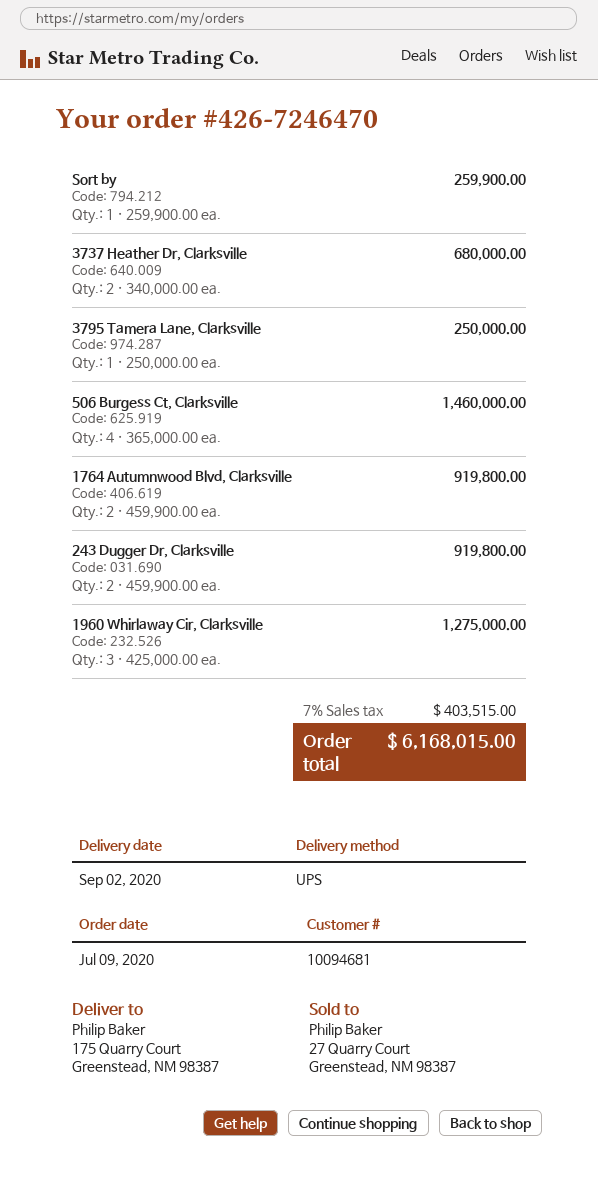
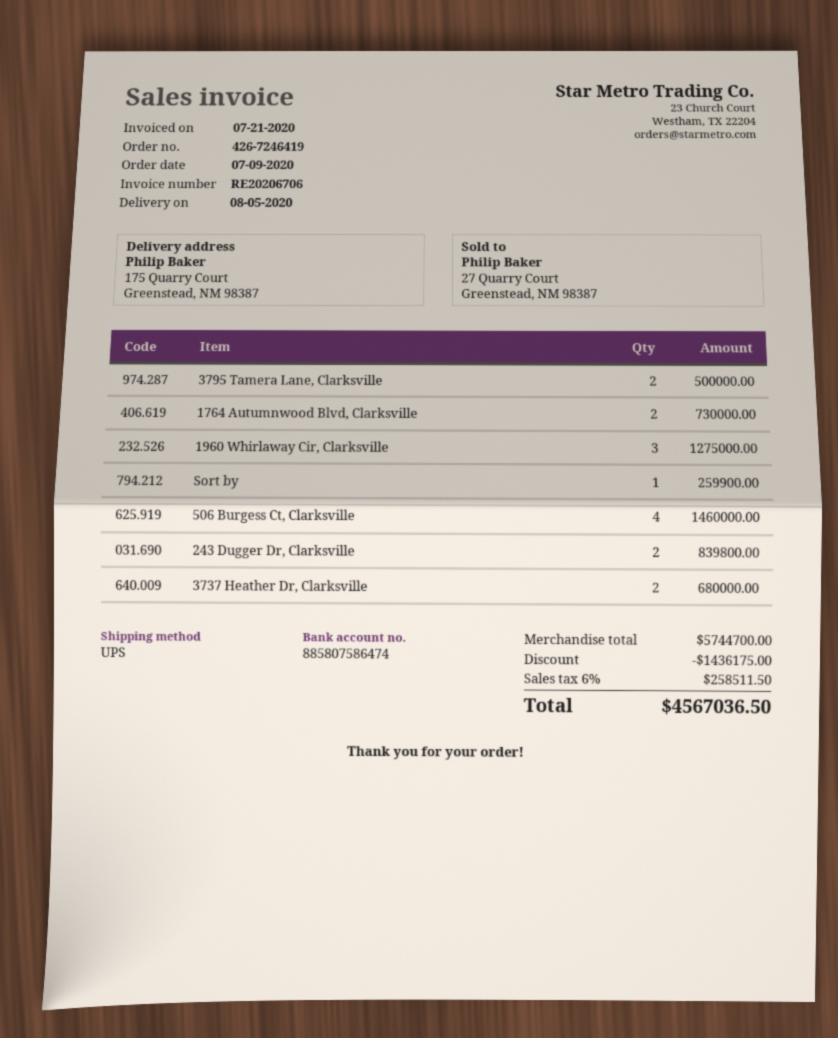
order number: 426-7246470 -> 426-7246419
delivery date: 2020-09-02 -> 2020-08-05
3795 Tamera Lane, Clarksville: 1 for 250000.00 -> 2 for 500000.00
1764 Autumnwood Blvd, Clarksville: 2 for 919800.00 -> 2 for 730000.00
243 Dugger Dr, Clarksville: 2 for 919800.00 -> 2 for 839800.00
discount: none -> 1436175.00
tax: 7% = 403515.00 -> 6% = 258511.50
total: 6168015.00 -> 4567036.50

